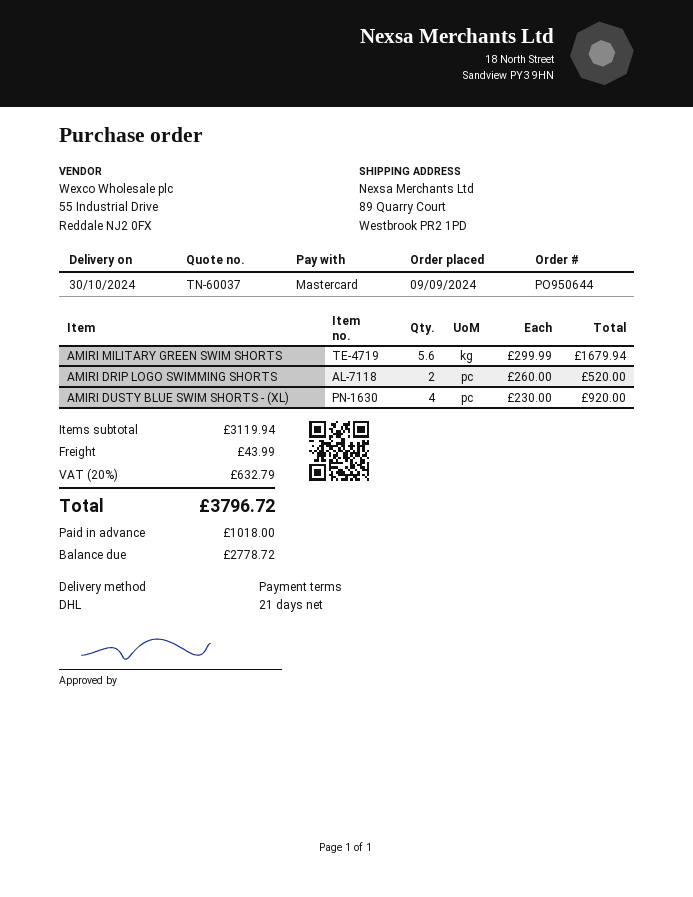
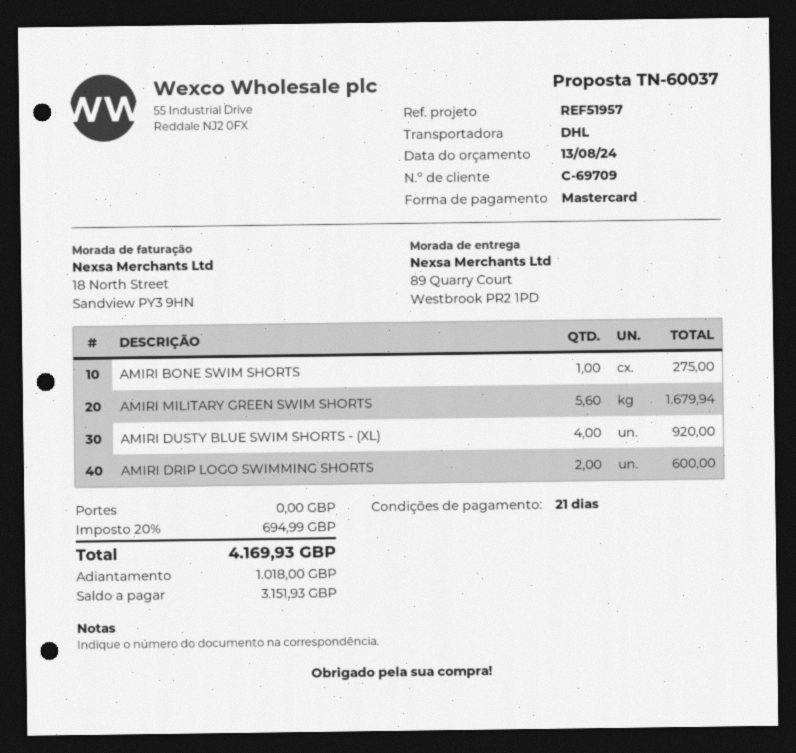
AMIRI DRIP LOGO SWIMMING SHORTS: 2 for 520.00 -> 2 for 600.00
AMIRI BONE SWIM SHORTS: none -> 1 for 275.00
shipping: 43.99 -> 0.00
tax: 20% = 632.79 -> 20% = 694.99
total: 3796.72 -> 4169.93
balance: 2778.72 -> 3151.93

